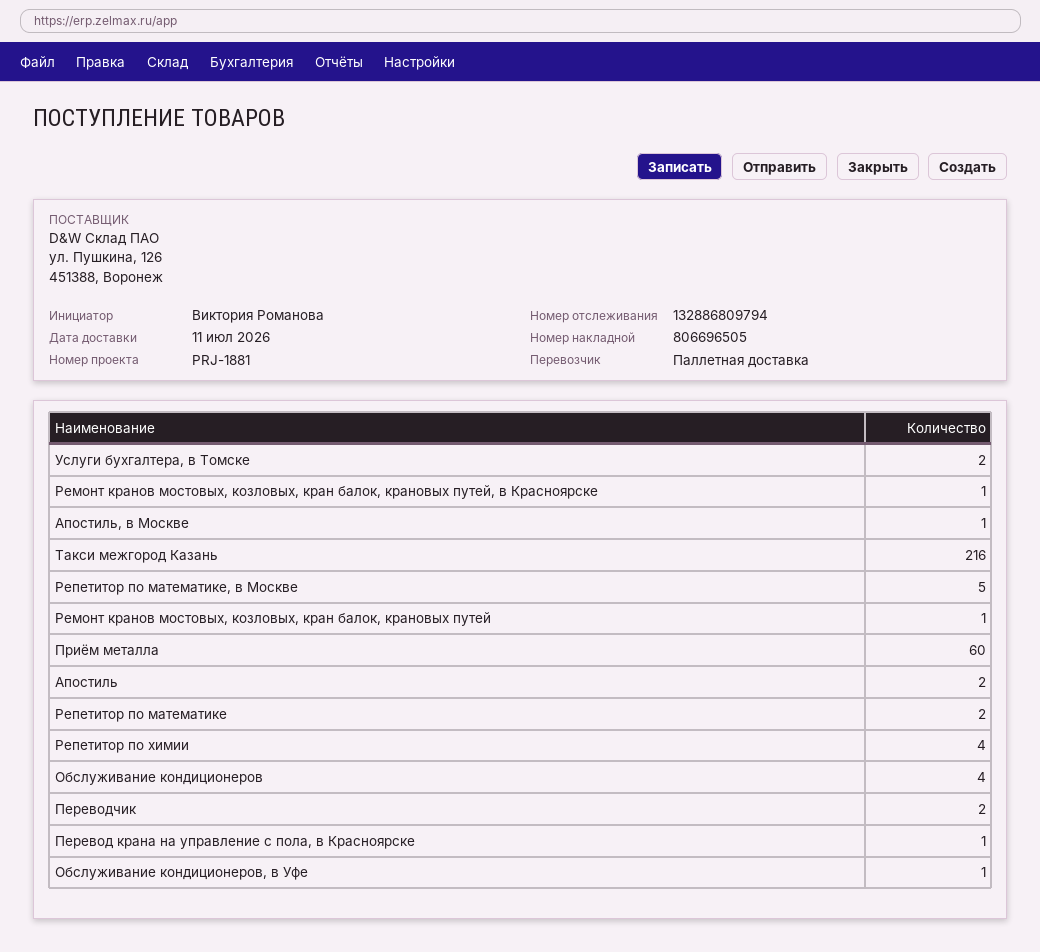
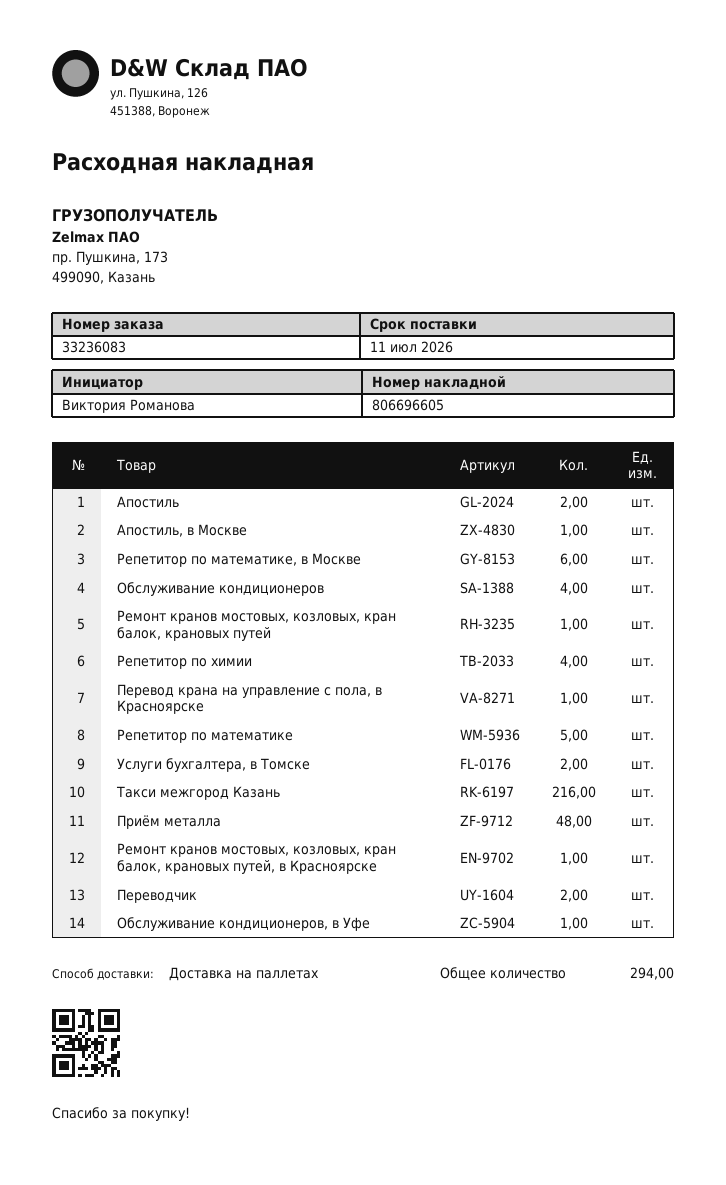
delivery note number: 806696505 -> 806696605
Репетитор по математике, в Москве: 5 -> 6
Приём металла: 60 -> 48
Репетитор по математике: 2 -> 5

